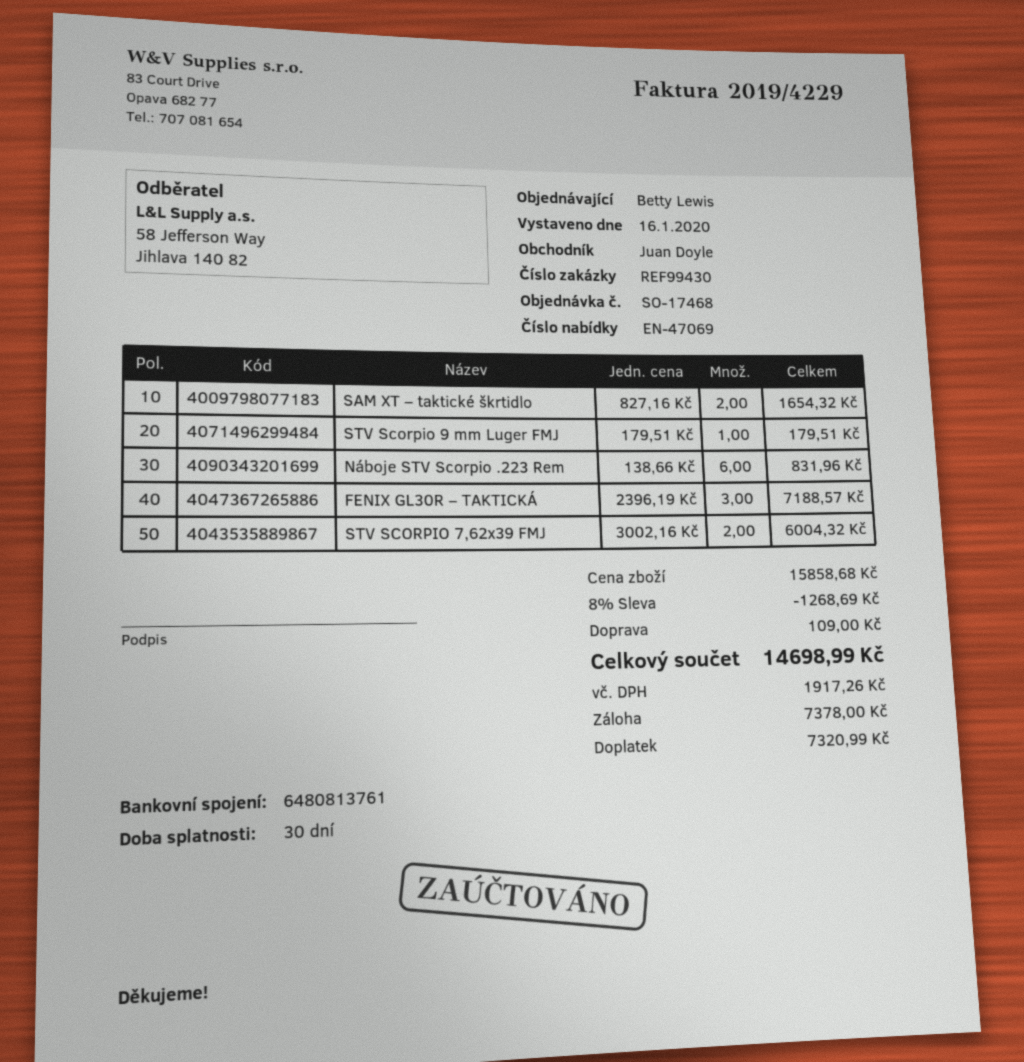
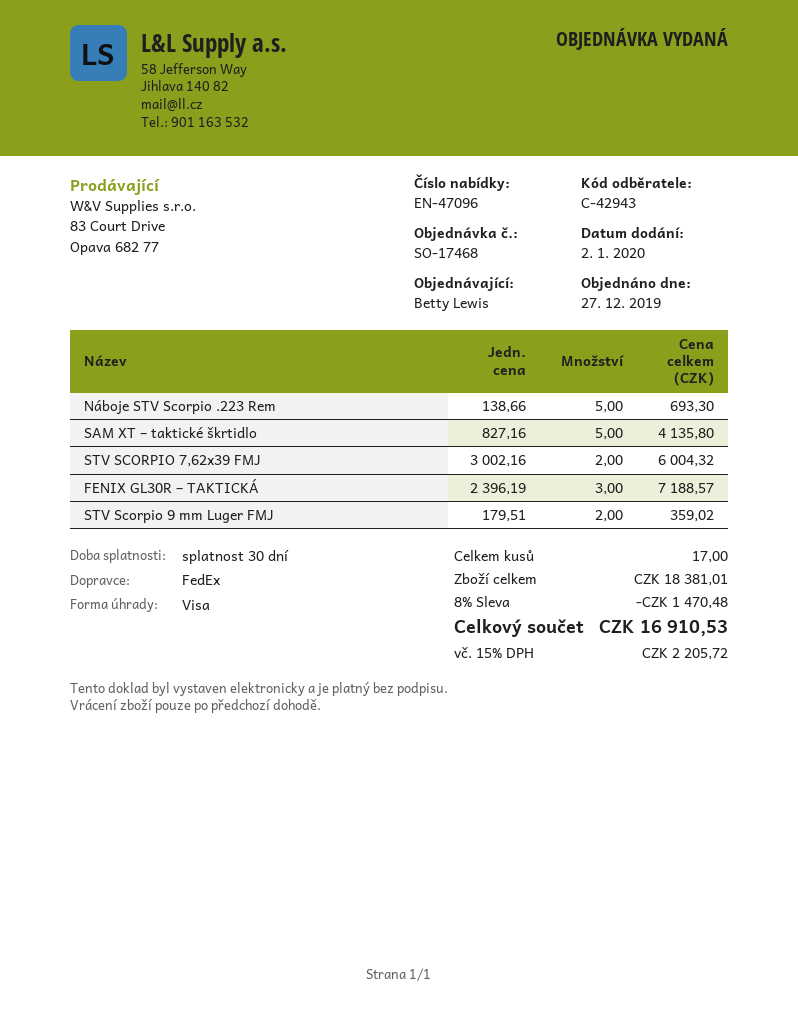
quote number: EN-47069 -> EN-47096
SAM XT – taktické škrtidlo: 2 x 827.16 = 1654.32 -> 5 x 827.16 = 4135.80
STV Scorpio 9 mm Luger FMJ: 1 x 179.51 = 179.51 -> 2 x 179.51 = 359.02
Náboje STV Scorpio .223 Rem: 6 x 138.66 = 831.96 -> 5 x 138.66 = 693.30
subtotal: 15858.68 -> 18381.01
discount: 8% = 1268.69 -> 8% = 1470.48
shipping: 109.00 -> none
tax: 1917.26 -> 2205.72
total: 14698.99 -> 16910.53

